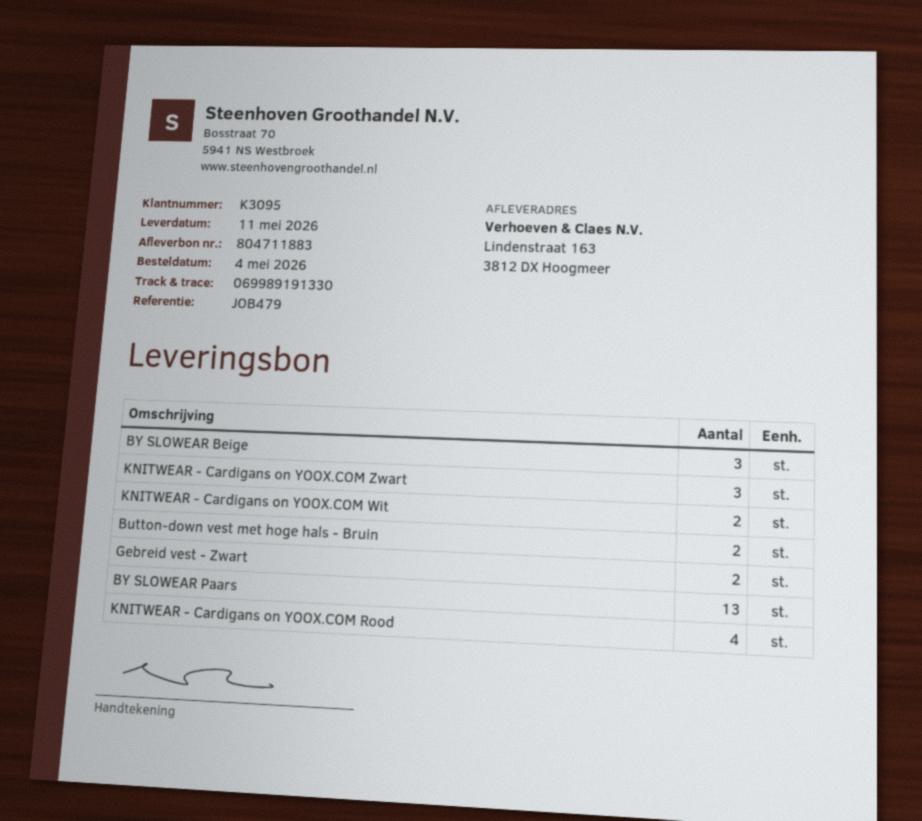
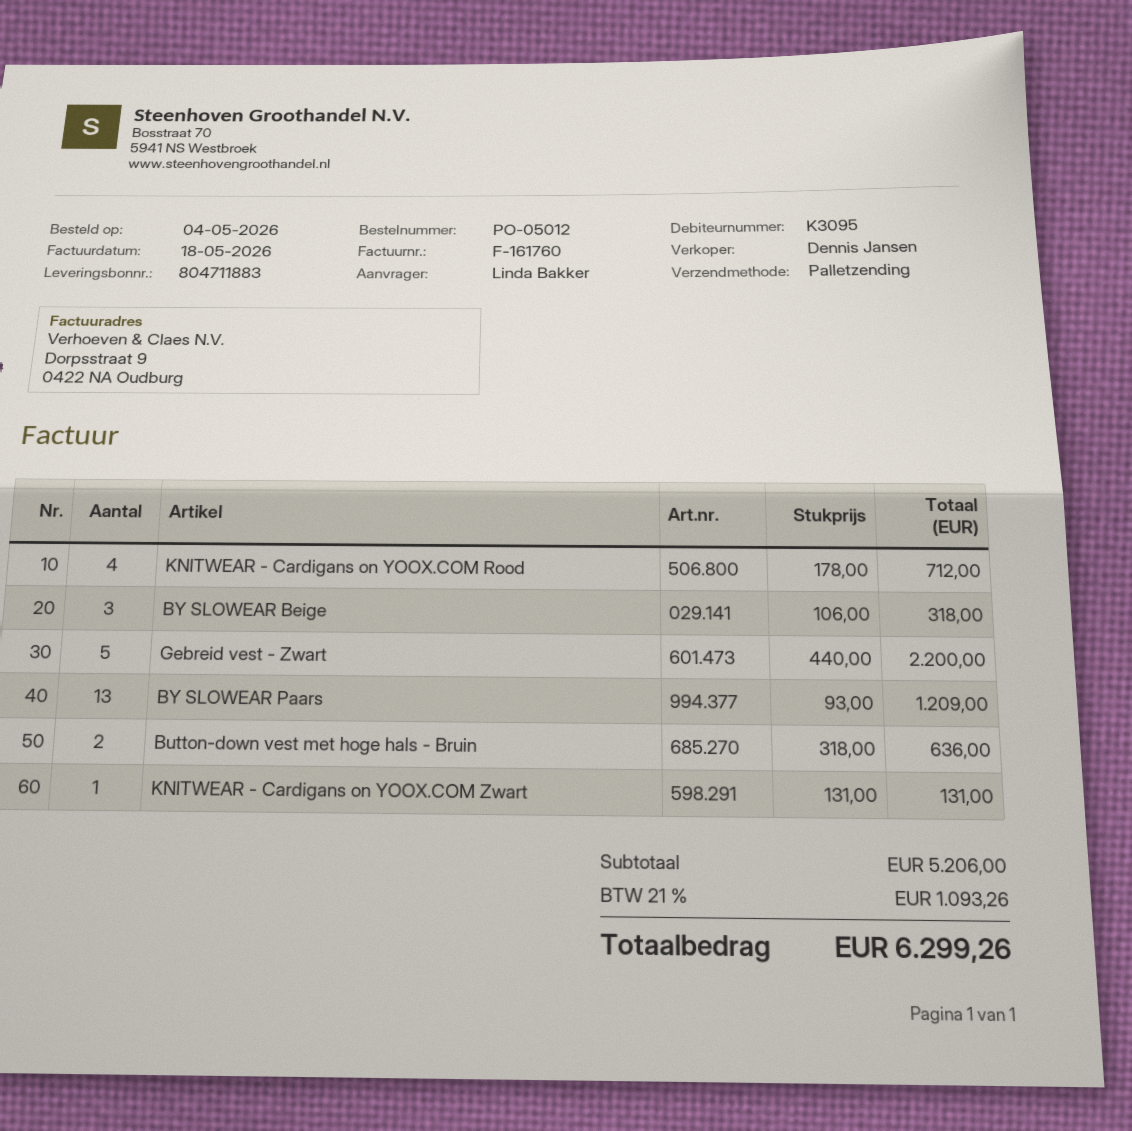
KNITWEAR - Cardigans on YOOX.COM Zwart: 3 -> 1
KNITWEAR - Cardigans on YOOX.COM Wit: 2 -> none
Gebreid vest - Zwart: 2 -> 5

